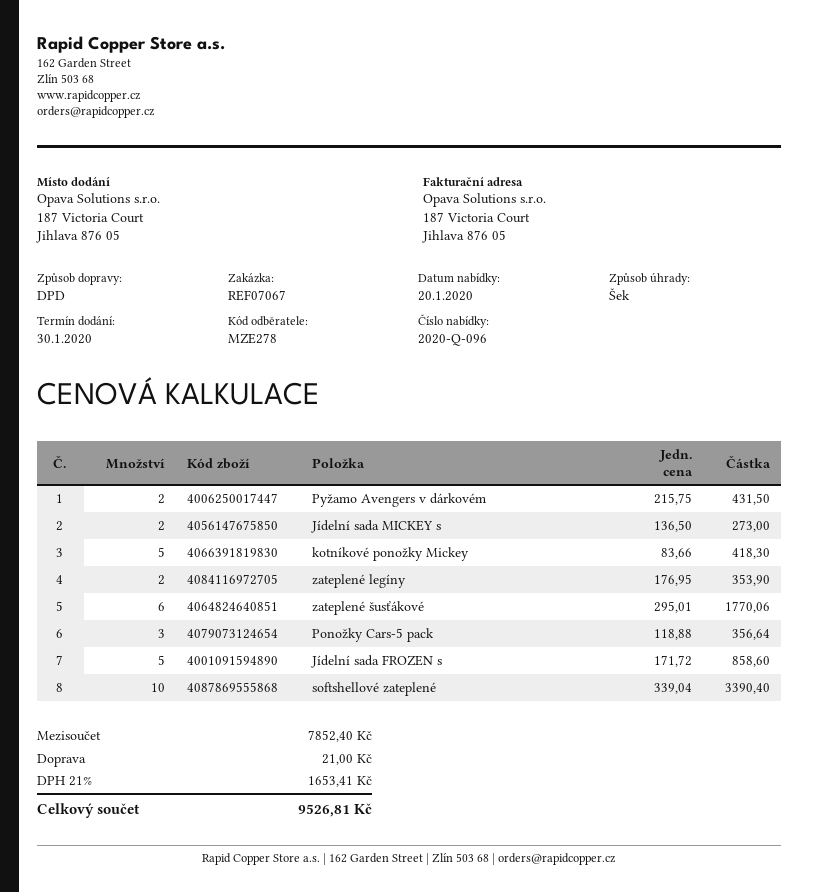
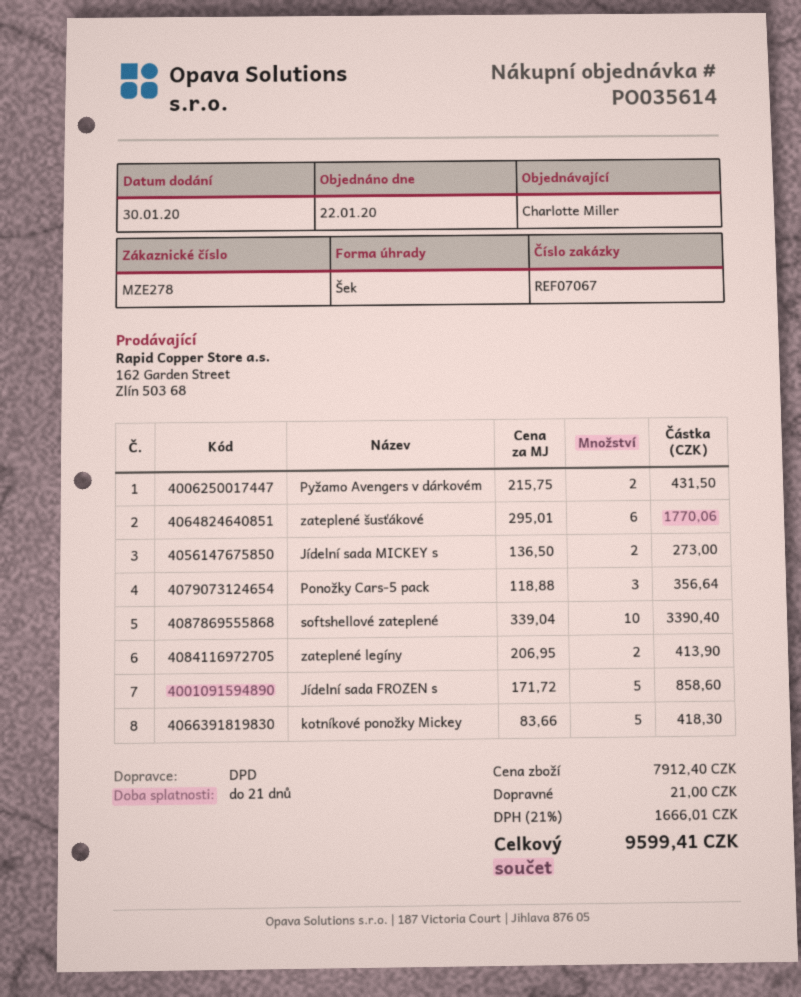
zateplené legíny: 2 x 176.95 = 353.90 -> 2 x 206.95 = 413.90
subtotal: 7852.40 -> 7912.40
tax: 21% = 1653.41 -> 21% = 1666.01
total: 9526.81 -> 9599.41

